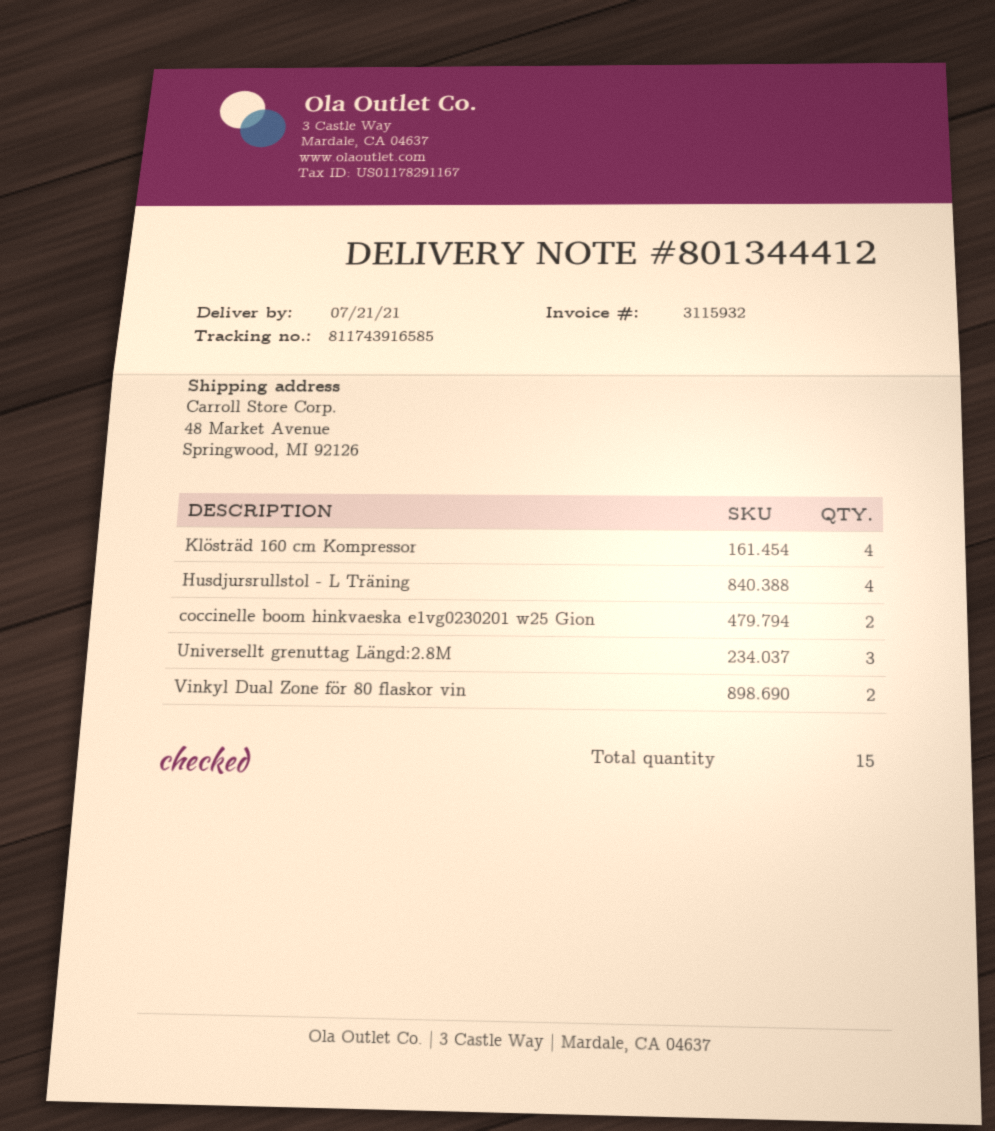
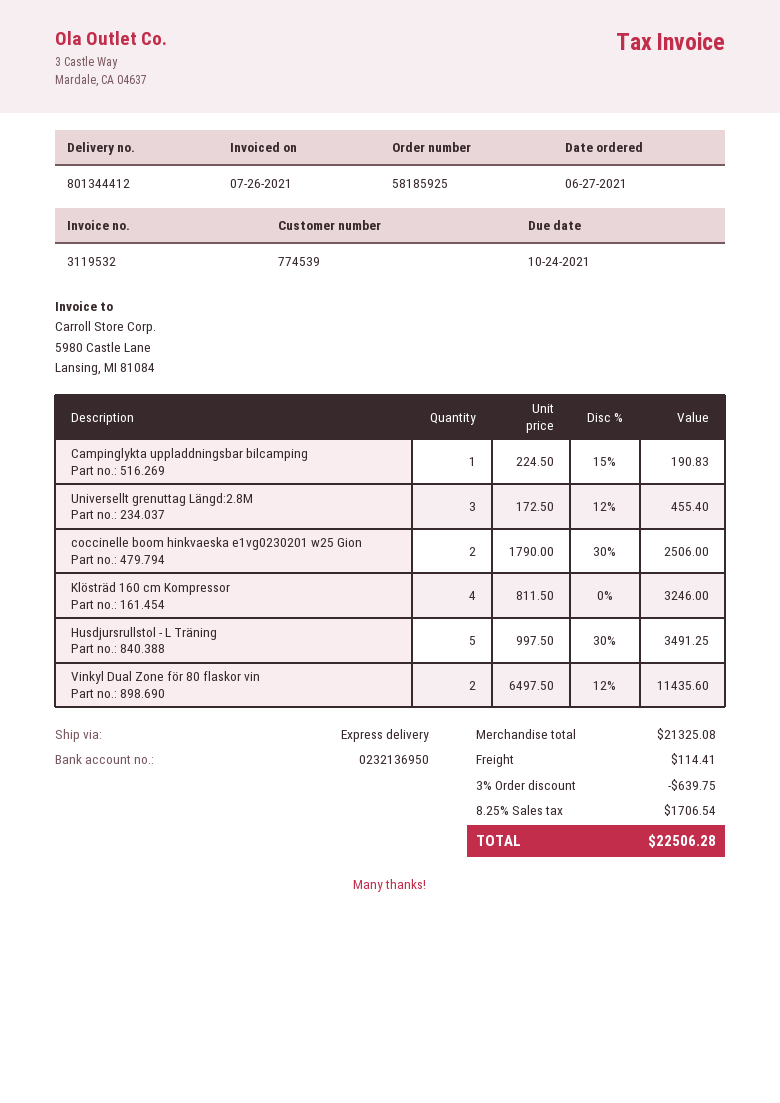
invoice number: 3115932 -> 3119532
Husdjursrullstol - L Träning: 4 -> 5
Campinglykta uppladdningsbar bilcamping: none -> 1

